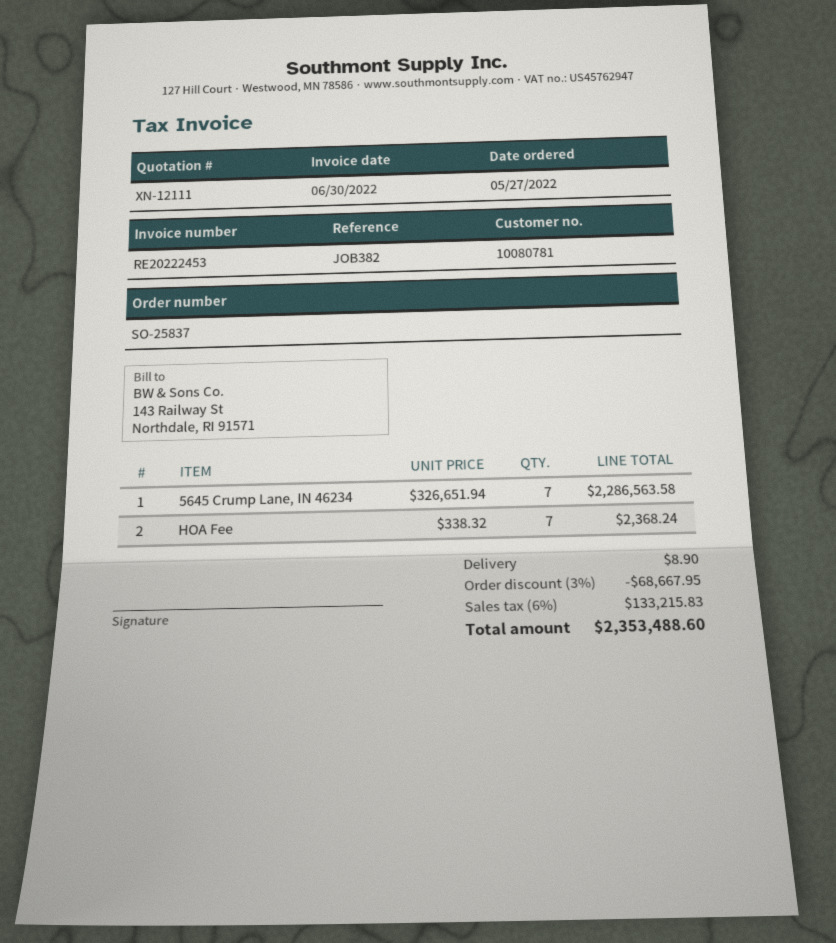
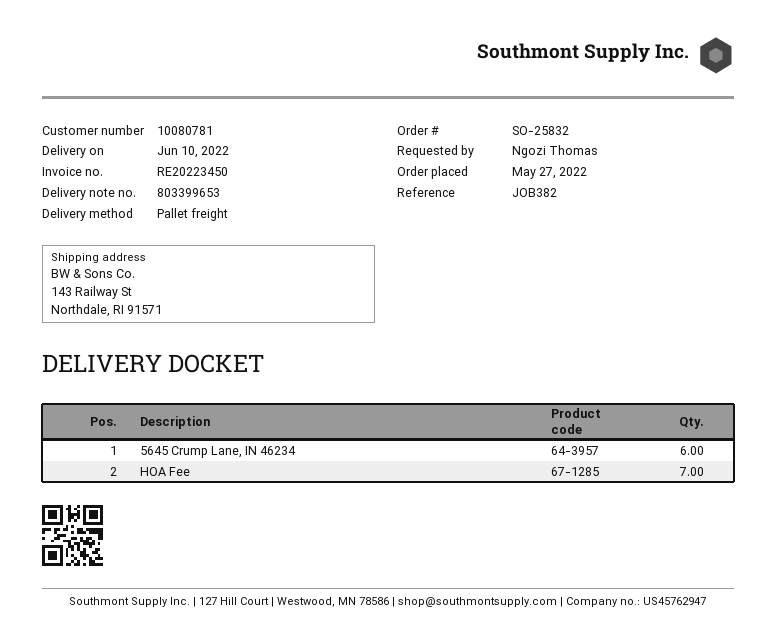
order number: SO-25837 -> SO-25832
invoice number: RE20222453 -> RE20223450
5645 Crump Lane, IN 46234: 7 -> 6

